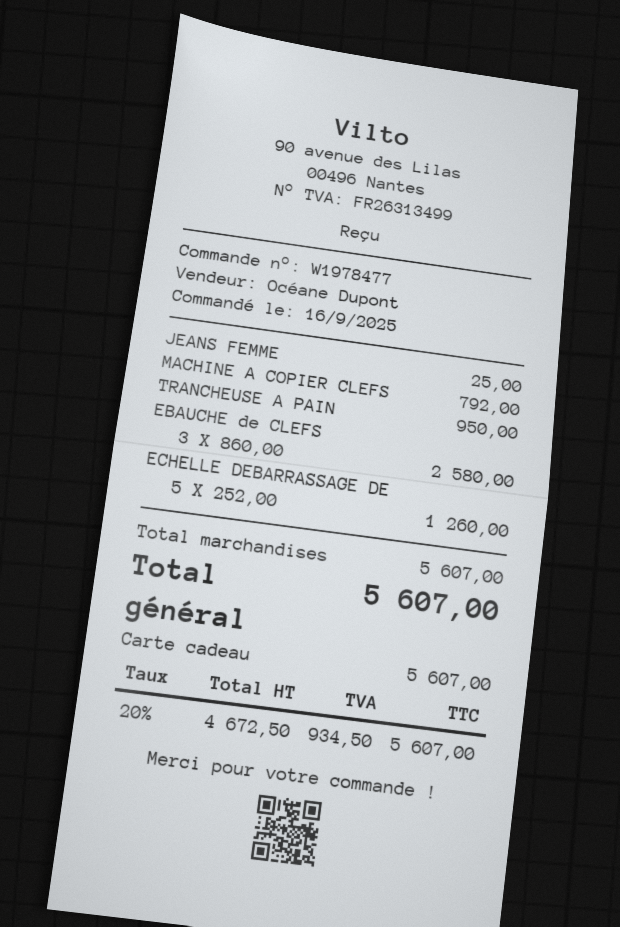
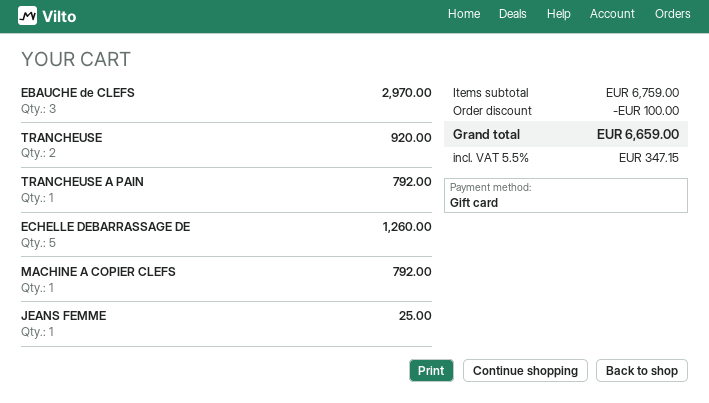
TRANCHEUSE A PAIN: 1 for 950.00 -> 1 for 792.00
EBAUCHE de CLEFS: 3 for 2580.00 -> 3 for 2970.00
TRANCHEUSE: none -> 2 for 920.00
subtotal: 5607.00 -> 6759.00
discount: none -> 100.00
tax: 20% = 934.50 -> 5.5% = 347.15
total: 5607.00 -> 6659.00

